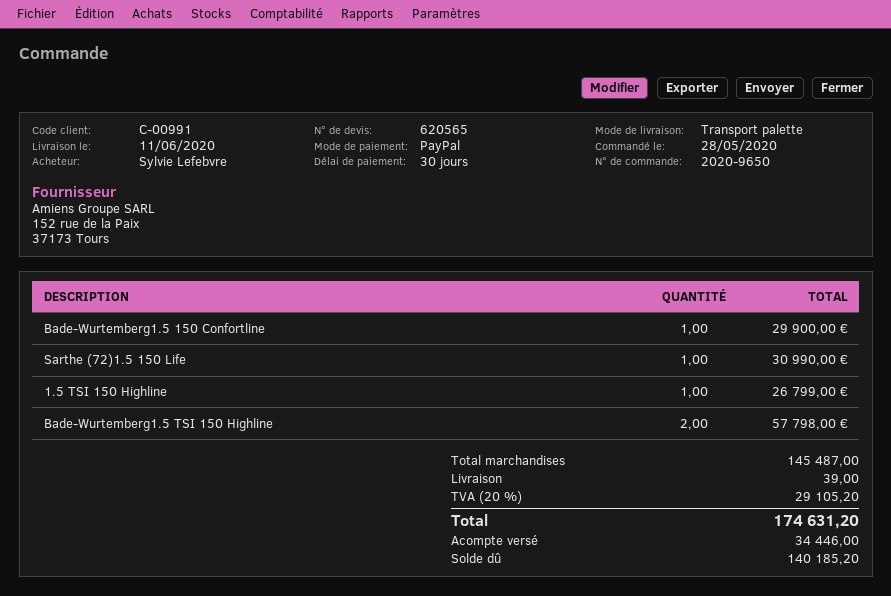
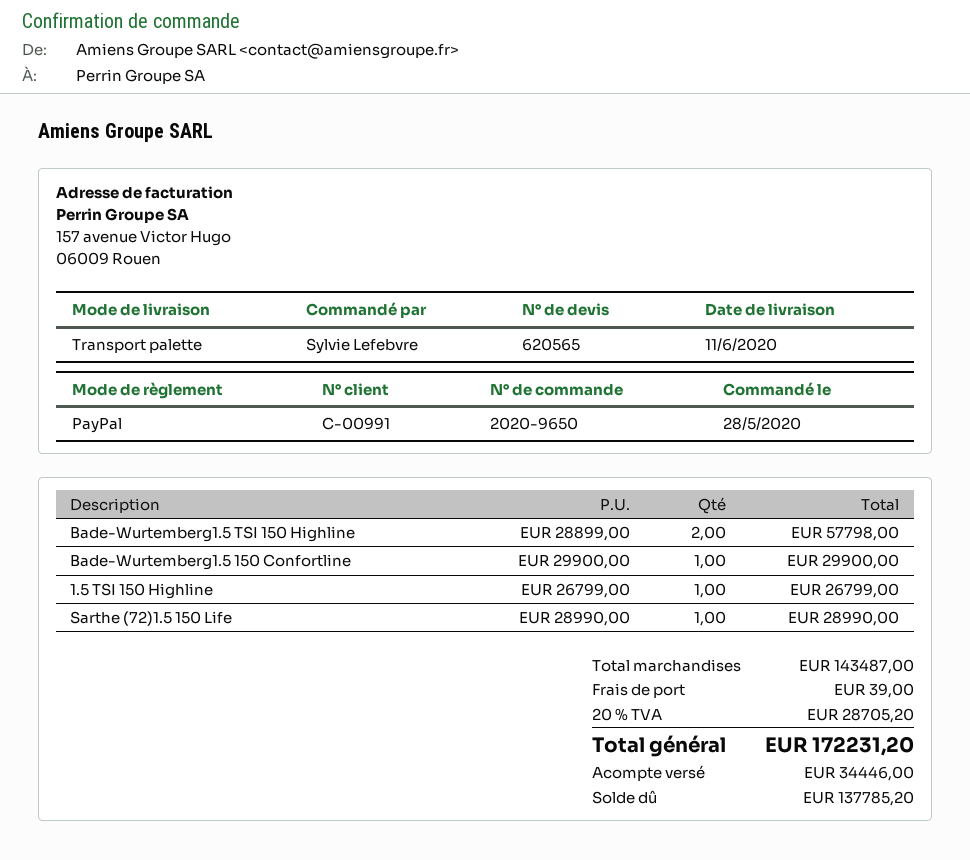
Sarthe (72)1.5 150 Life: 1 for 30990.00 -> 1 for 28990.00
subtotal: 145487.00 -> 143487.00
tax: 20% = 29105.20 -> 20% = 28705.20
total: 174631.20 -> 172231.20
balance: 140185.20 -> 137785.20

